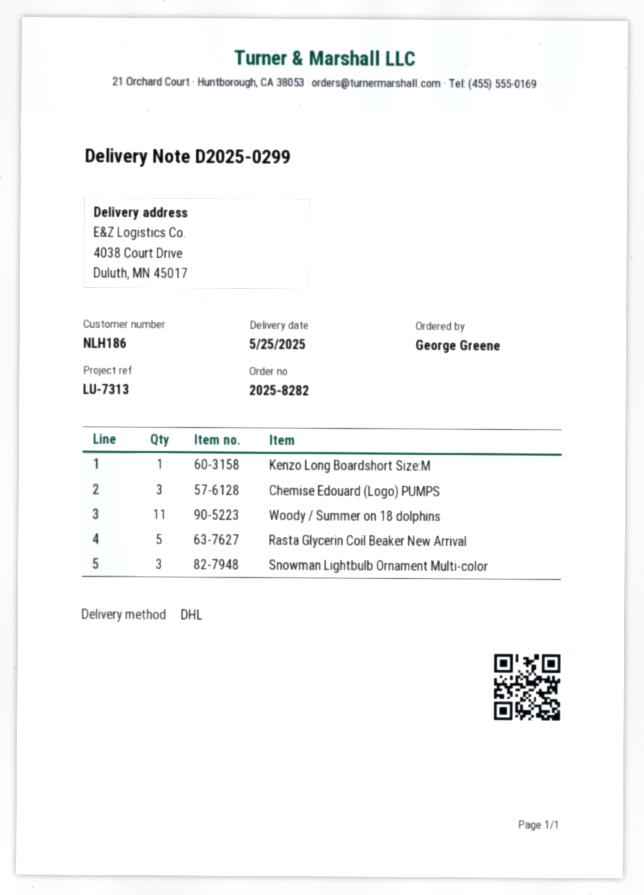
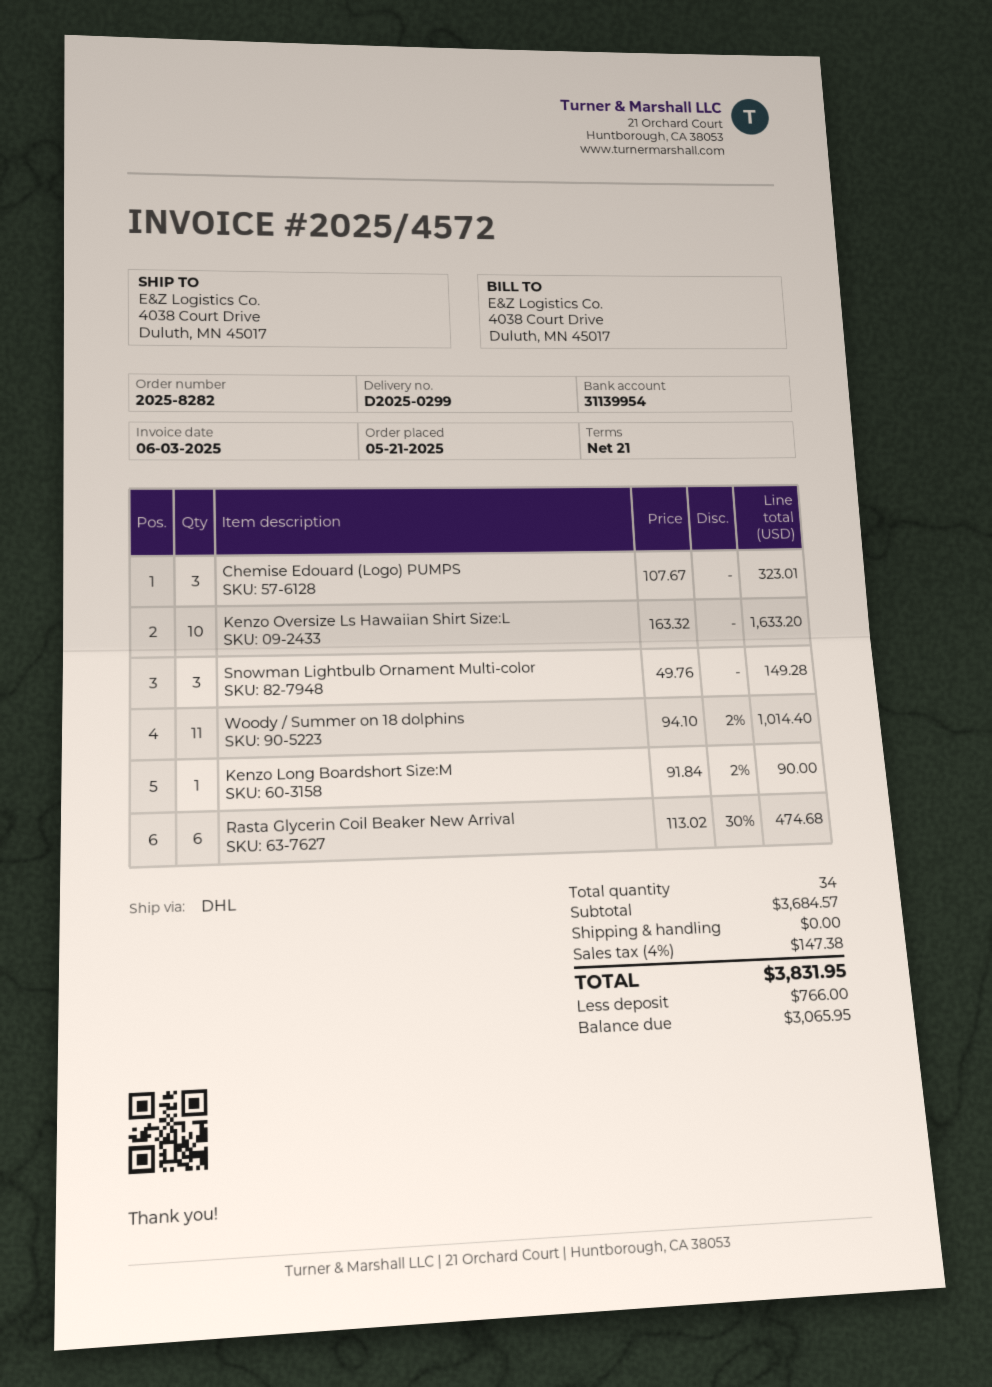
Rasta Glycerin Coil Beaker New Arrival: 5 -> 6
Kenzo Oversize Ls Hawaiian Shirt Size:L: none -> 10

